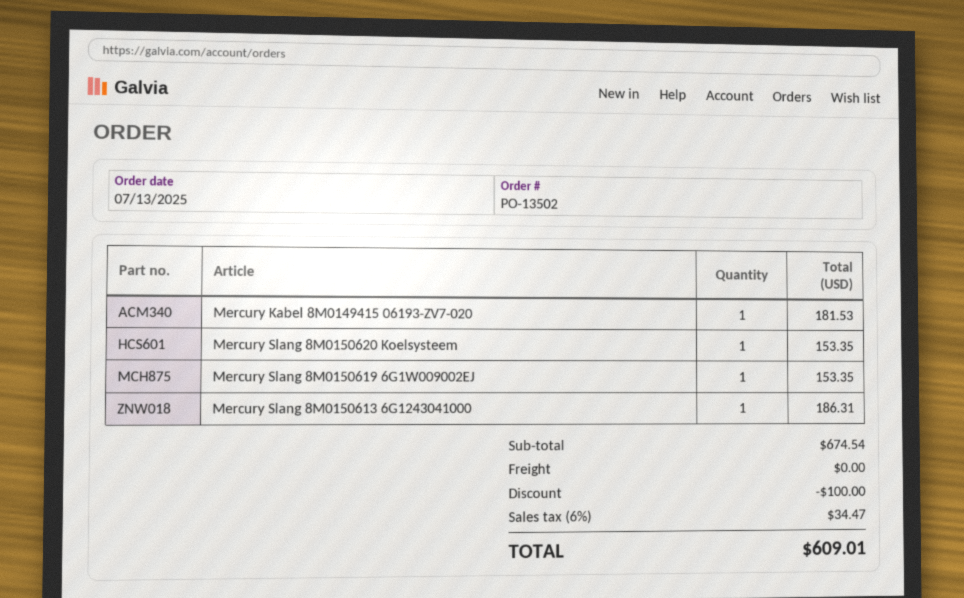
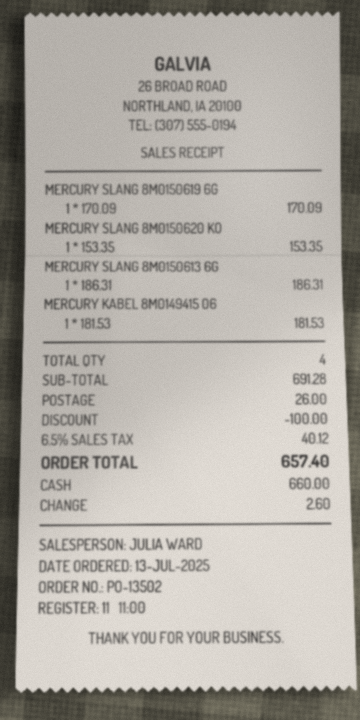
Mercury Slang 8M0150619 6G1W009002EJ: 1 for 153.35 -> 1 for 170.09
subtotal: 674.54 -> 691.28
shipping: 0.00 -> 26.00
tax: 6% = 34.47 -> 6.5% = 40.12
total: 609.01 -> 657.40

